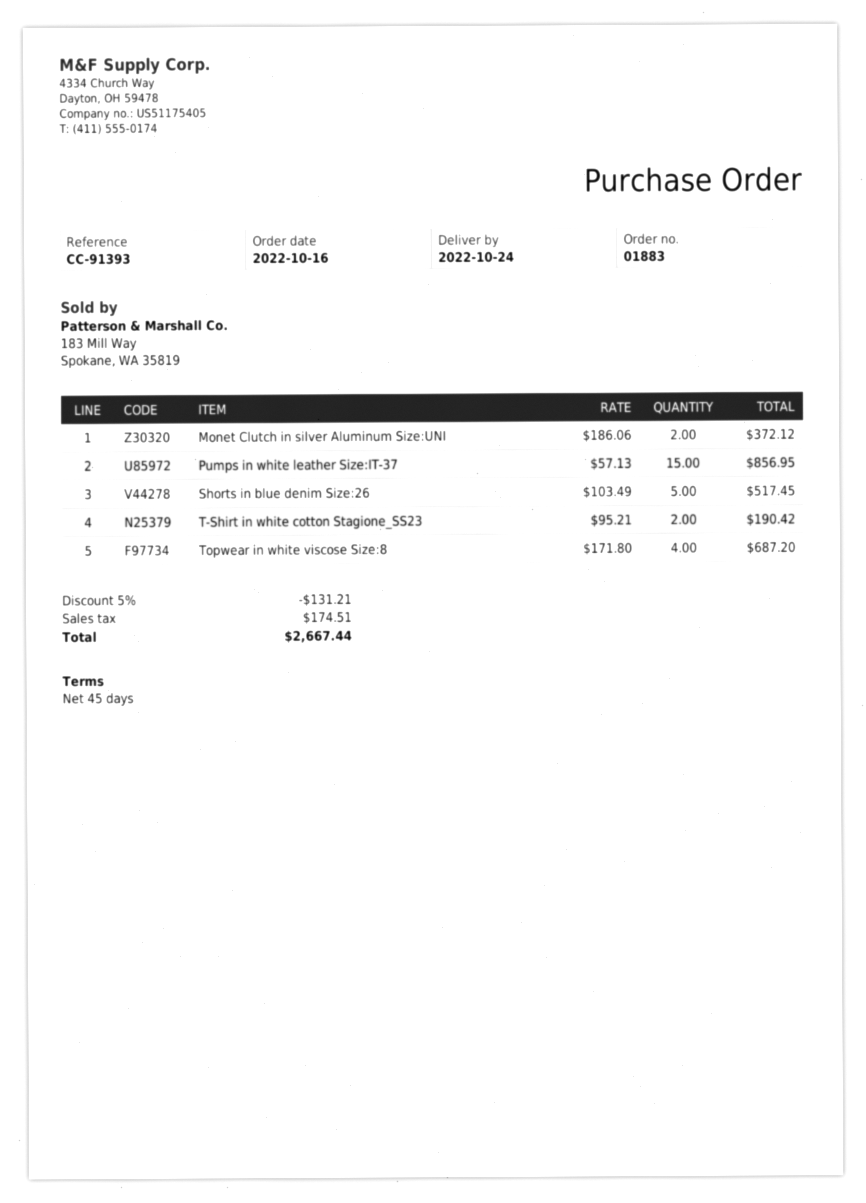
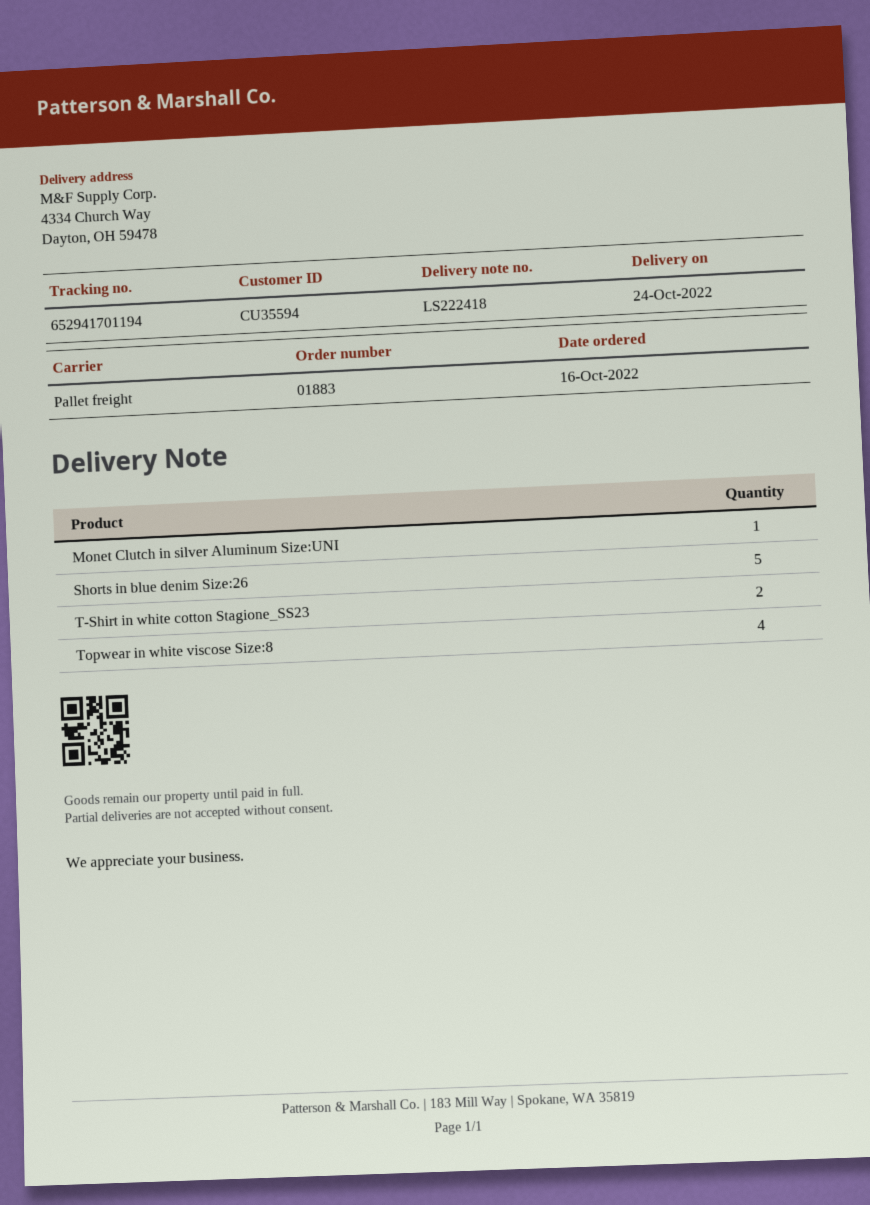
Monet Clutch in silver Aluminum Size:UNI: 2 -> 1
Pumps in white leather Size:IT-37: 15 -> none

